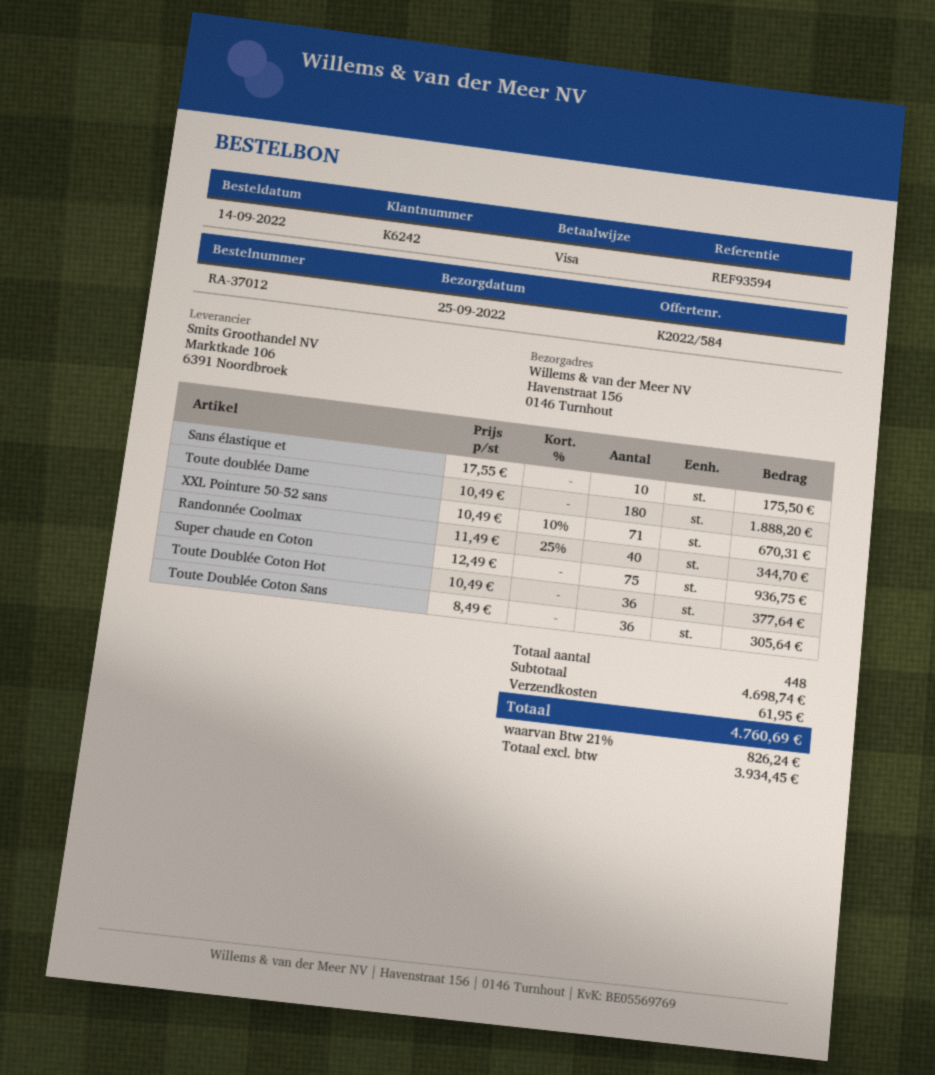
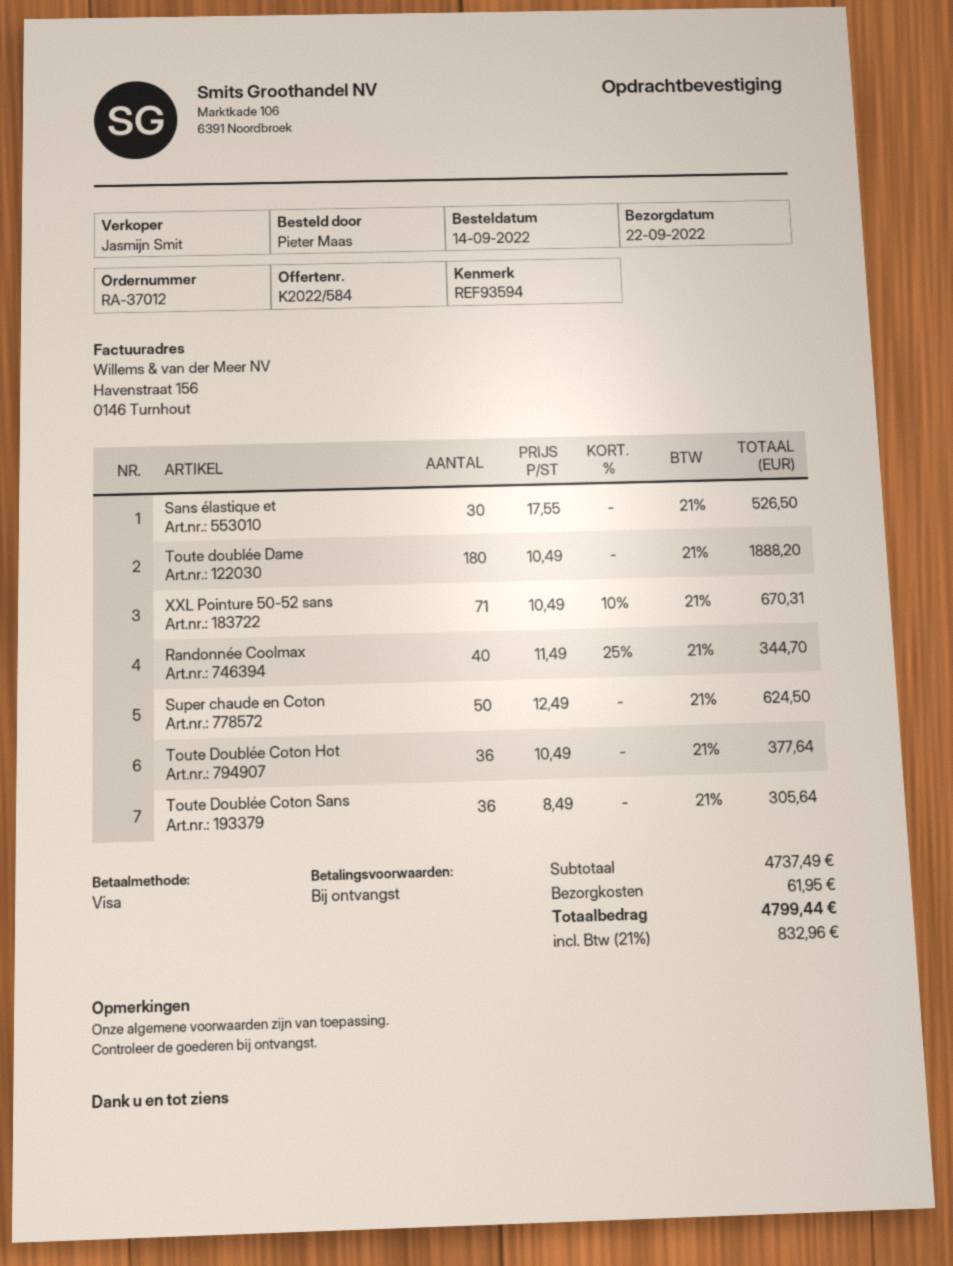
delivery date: 2022-09-25 -> 2022-09-22
Sans élastique et: 10 x 17.55 = 175.50 -> 30 x 17.55 = 526.50
Super chaude en Coton: 75 x 12.49 = 936.75 -> 50 x 12.49 = 624.50
subtotal: 4698.74 -> 4737.49
tax: 21% = 826.24 -> 21% = 832.96
total: 4760.69 -> 4799.44

